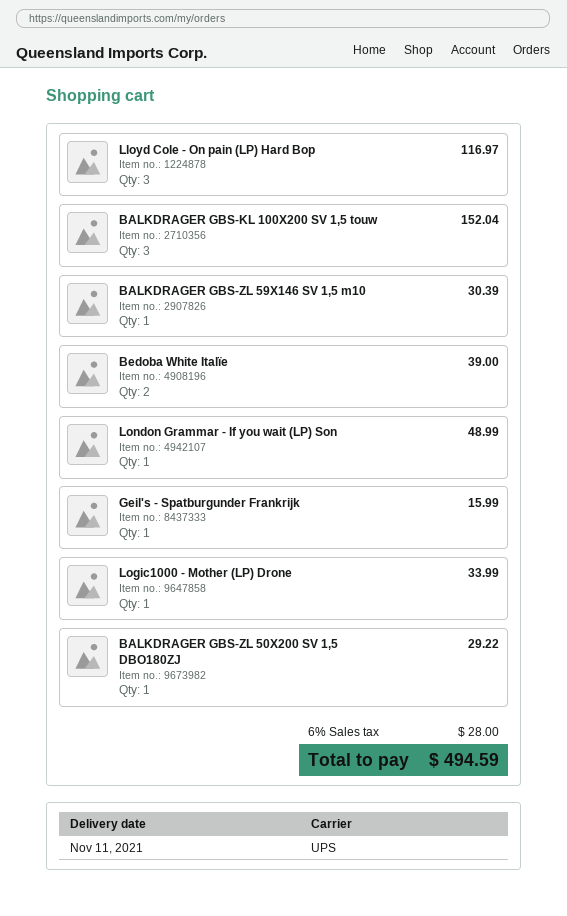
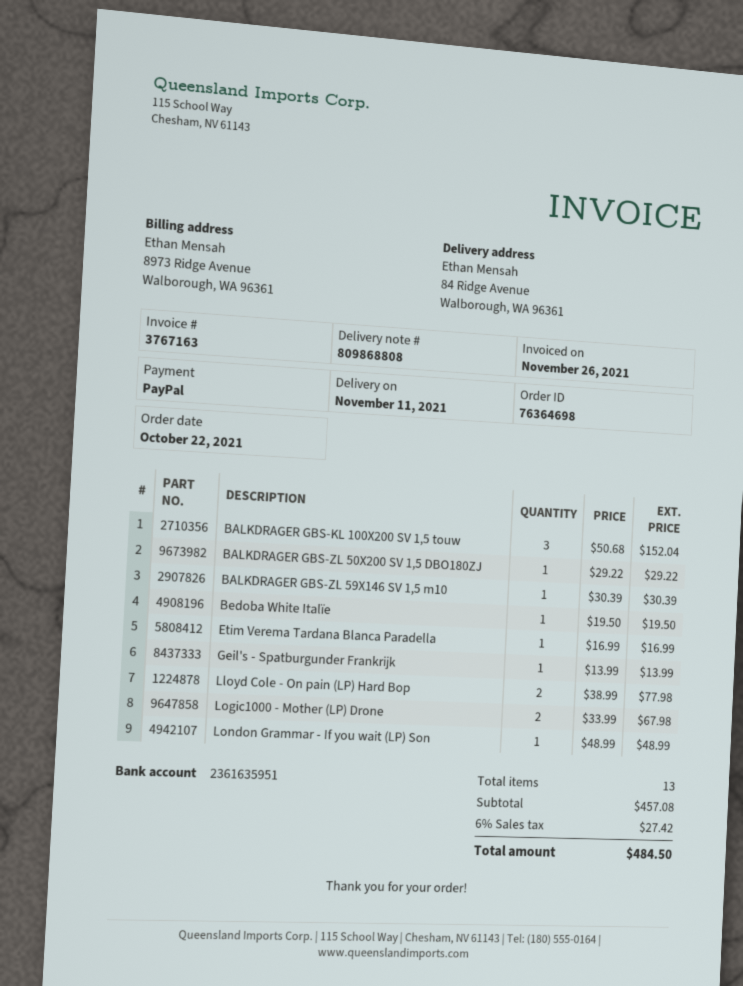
Lloyd Cole - On pain (LP) Hard Bop: 3 for 116.97 -> 2 for 77.98
Bedoba White Italïe: 2 for 39.00 -> 1 for 19.50
Geil's - Spatburgunder Frankrijk: 1 for 15.99 -> 1 for 13.99
Logic1000 - Mother (LP) Drone: 1 for 33.99 -> 2 for 67.98
Etim Verema Tardana Blanca Paradella: none -> 1 for 16.99
tax: 6% = 28.00 -> 6% = 27.42
total: 494.59 -> 484.50

